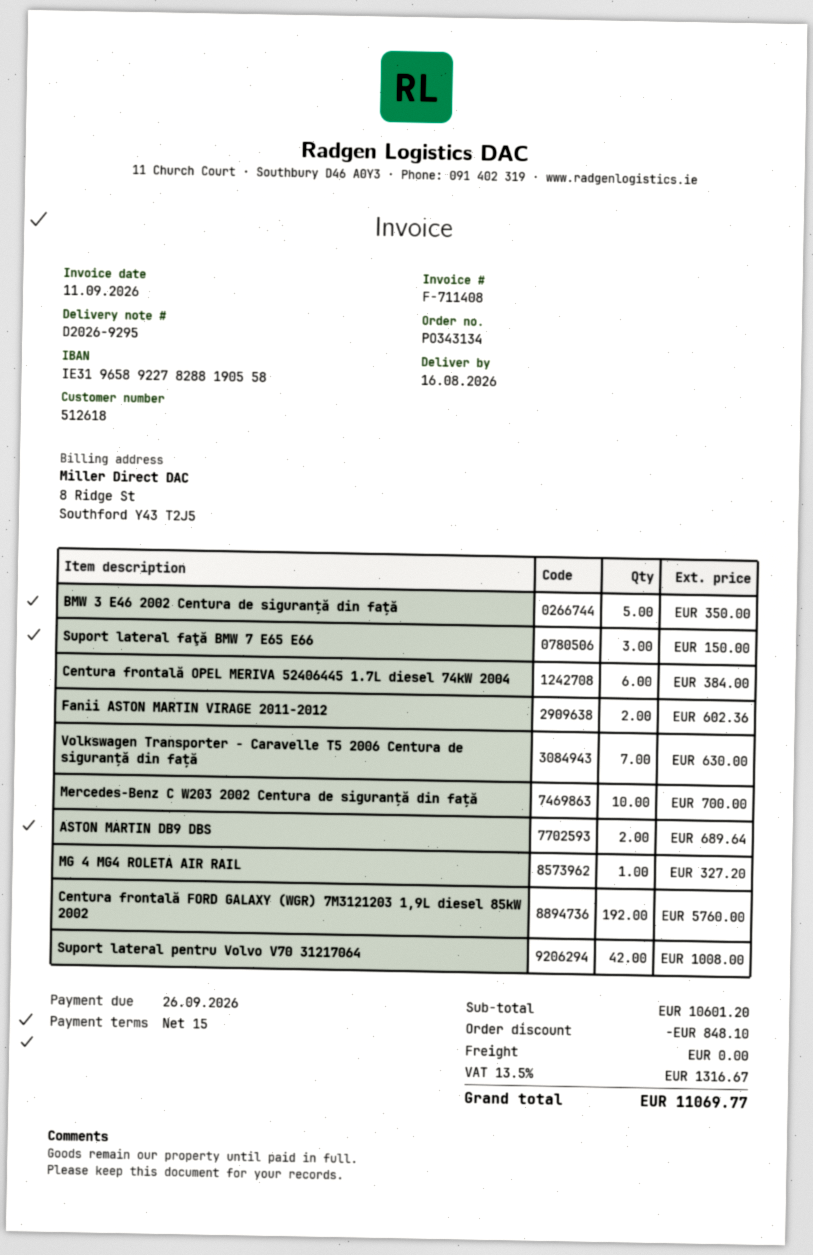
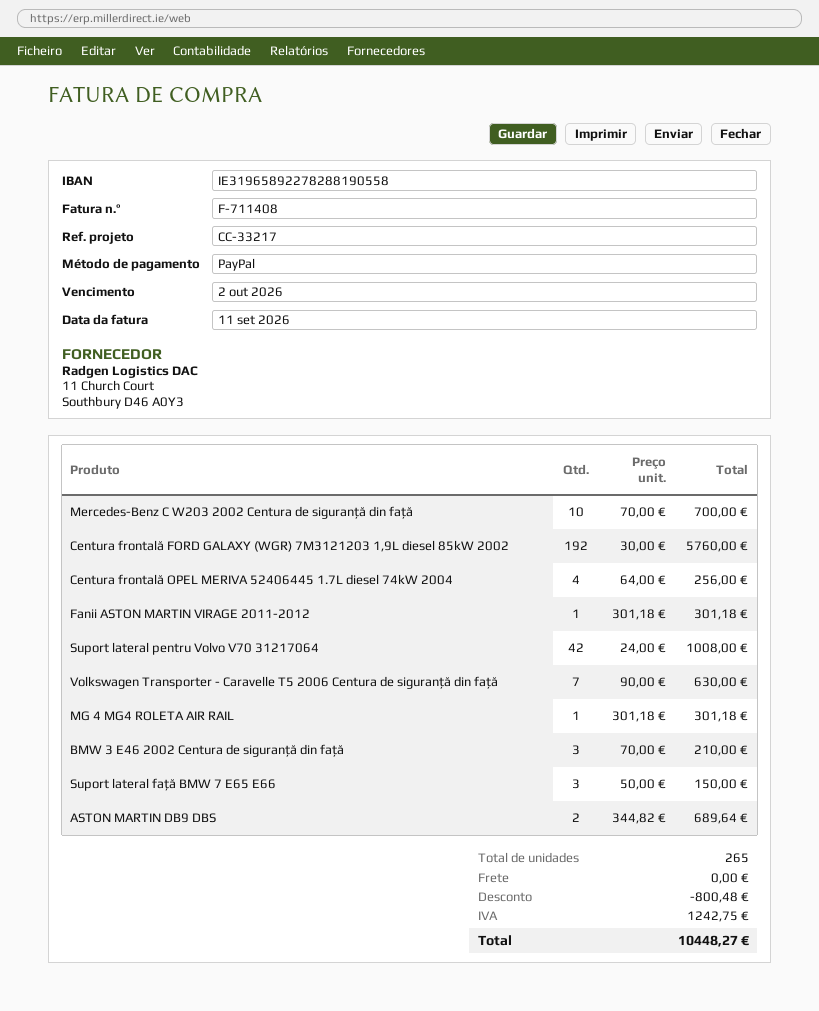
due date: 2026-09-26 -> 2026-10-02
BMW 3 E46 2002 Centura de siguranță din față: 5 for 350.00 -> 3 for 210.00
Centura frontală OPEL MERIVA 52406445 1.7L diesel 74kW 2004: 6 for 384.00 -> 4 for 256.00
Fanii ASTON MARTIN VIRAGE 2011-2012: 2 for 602.36 -> 1 for 301.18
MG 4 MG4 ROLETA AIR RAIL: 1 for 327.20 -> 1 for 301.18
discount: 848.10 -> 800.48
tax: 1316.67 -> 1242.75
total: 11069.77 -> 10448.27

